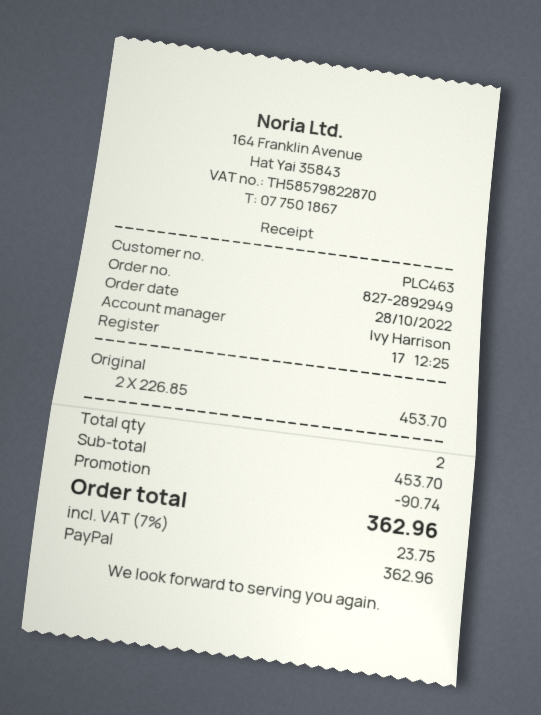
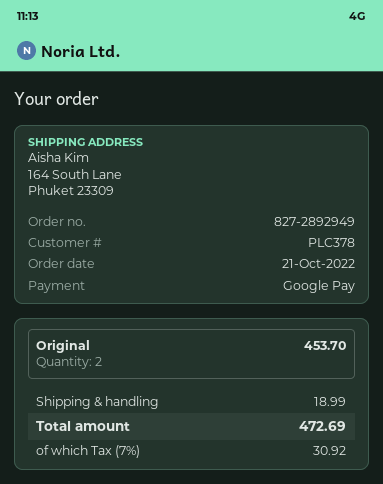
order date: 2022-10-28 -> 2022-10-21
customer number: PLC463 -> PLC378
payment method: PayPal -> Google Pay
discount: 90.74 -> none
shipping: none -> 18.99
tax: 7% = 23.75 -> 7% = 30.92
total: 362.96 -> 472.69

